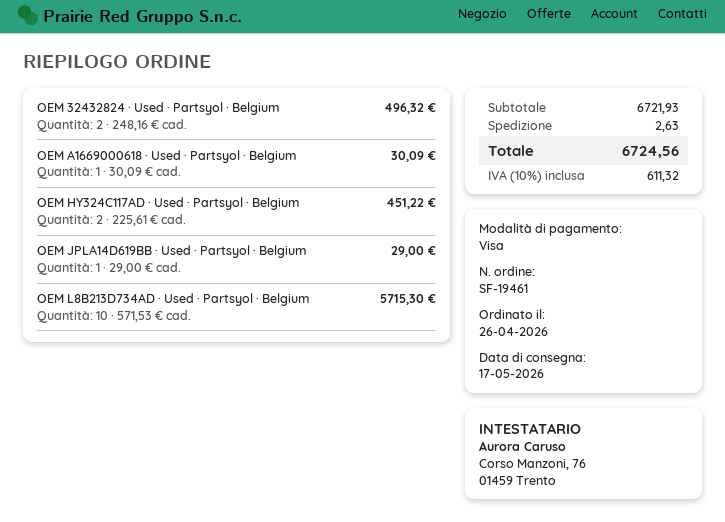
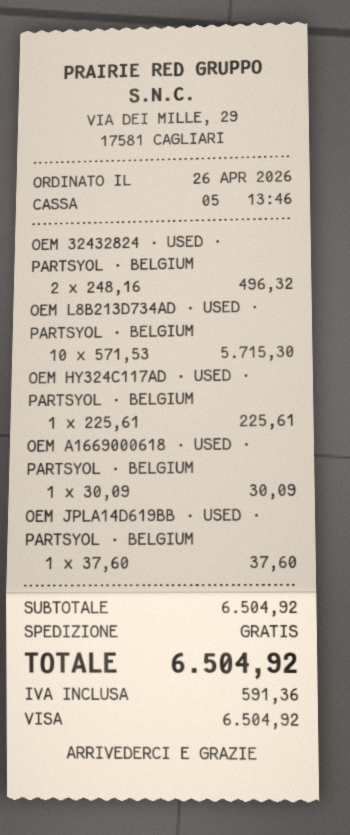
OEM HY324C117AD · Used · Partsyol · Belgium: 2 x 225.61 = 451.22 -> 1 x 225.61 = 225.61
OEM JPLA14D619BB · Used · Partsyol · Belgium: 1 x 29.00 = 29.00 -> 1 x 37.60 = 37.60
subtotal: 6721.93 -> 6504.92
shipping: 2.63 -> 0.00
tax: 611.32 -> 591.36
total: 6724.56 -> 6504.92

